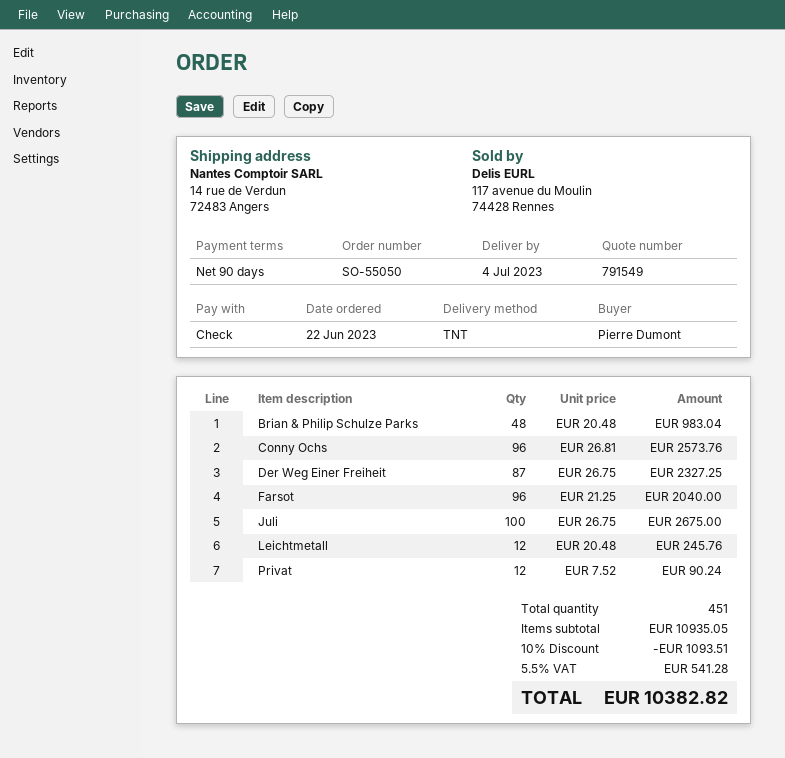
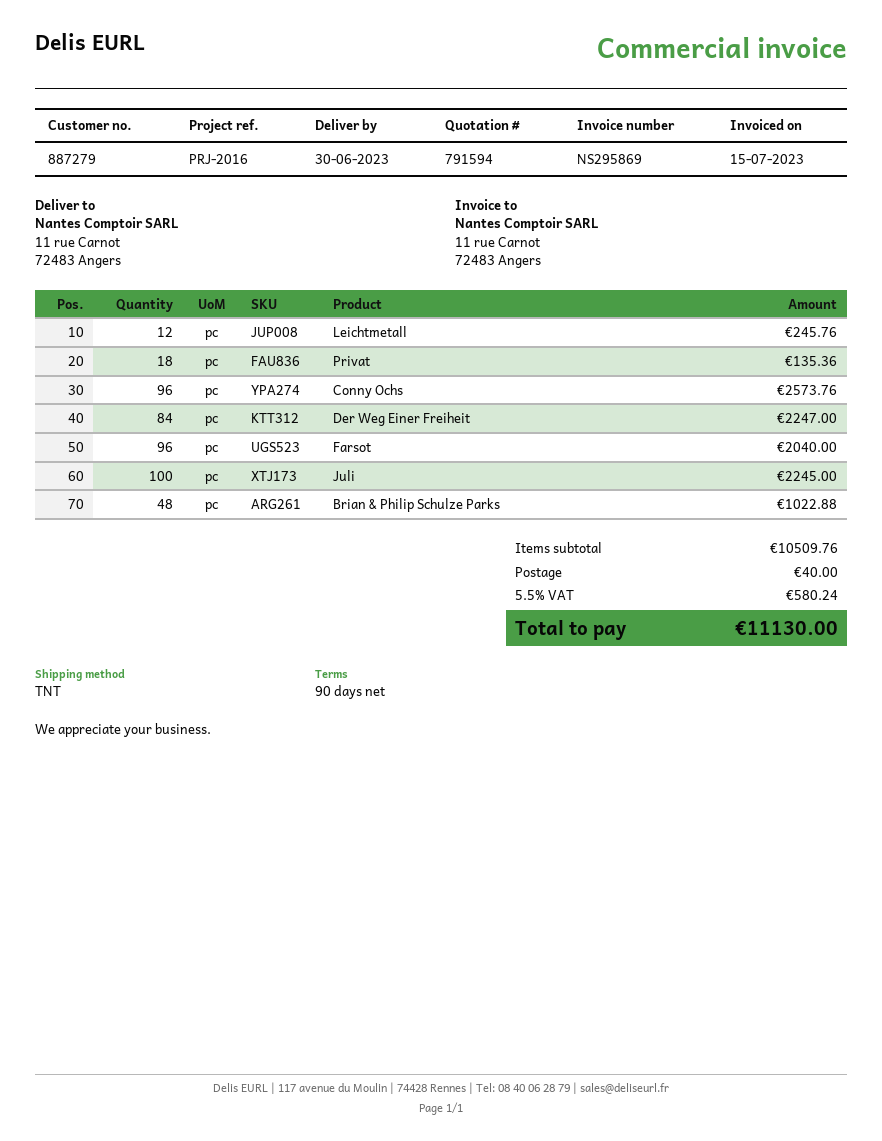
quote number: 791549 -> 791594
delivery date: 2023-07-04 -> 2023-06-30
ship to: 14 rue de Verdun, 72483 Angers -> 11 rue Carnot, 72483 Angers
Brian & Philip Schulze Parks: 48 for 983.04 -> 48 for 1022.88
Der Weg Einer Freiheit: 87 for 2327.25 -> 84 for 2247.00
Juli: 100 for 2675.00 -> 100 for 2245.00
Privat: 12 for 90.24 -> 18 for 135.36
subtotal: 10935.05 -> 10509.76
discount: 10% = 1093.51 -> none
shipping: none -> 40.00
tax: 5.5% = 541.28 -> 5.5% = 580.24
total: 10382.82 -> 11130.00

